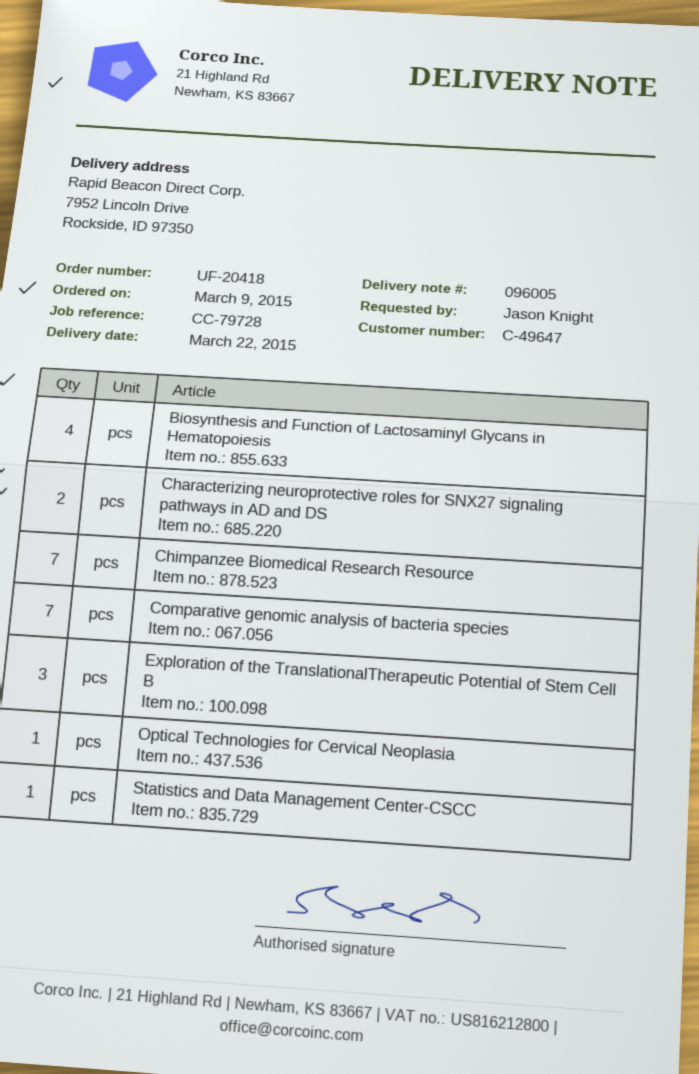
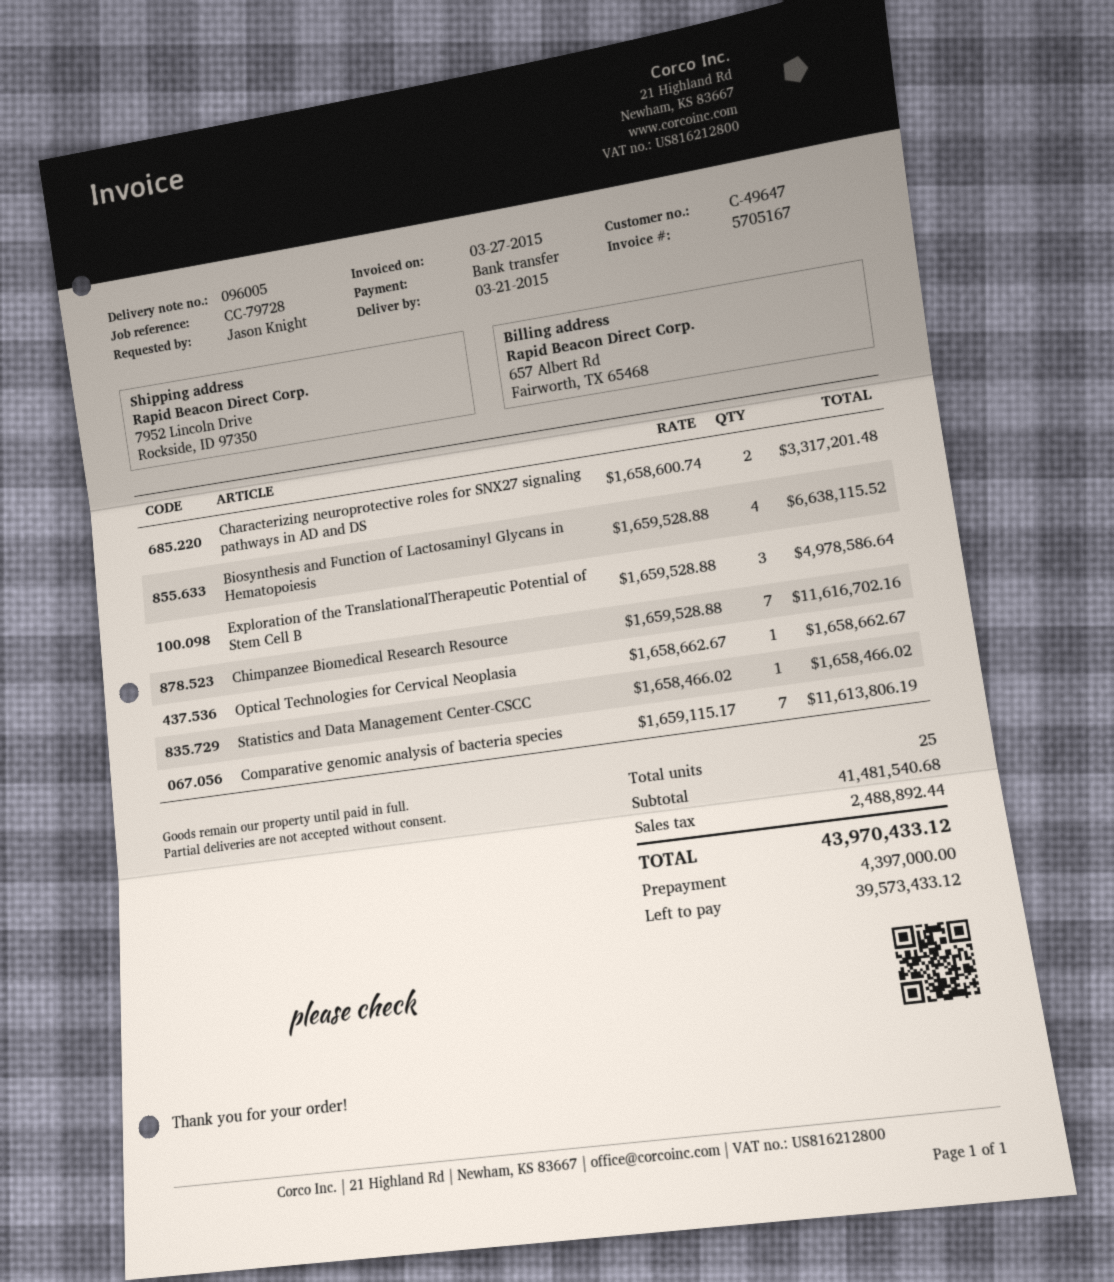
delivery date: 2015-03-22 -> 2015-03-21

